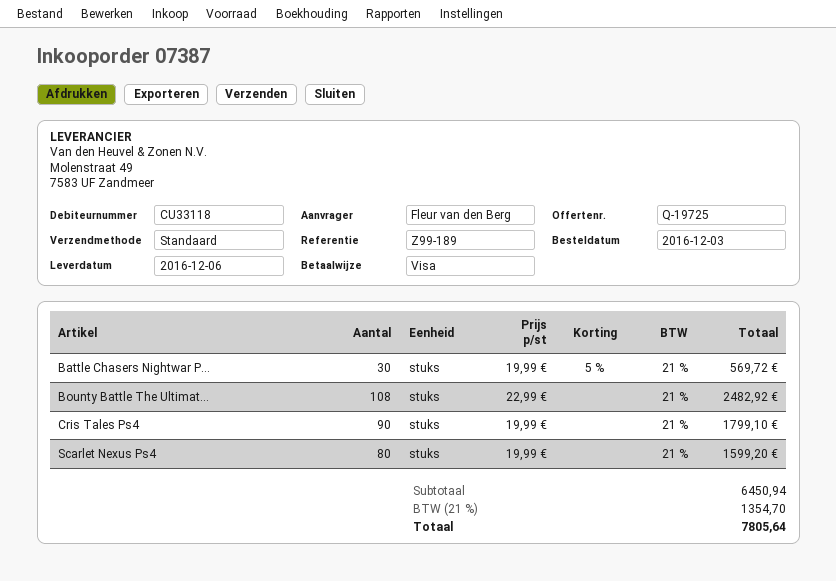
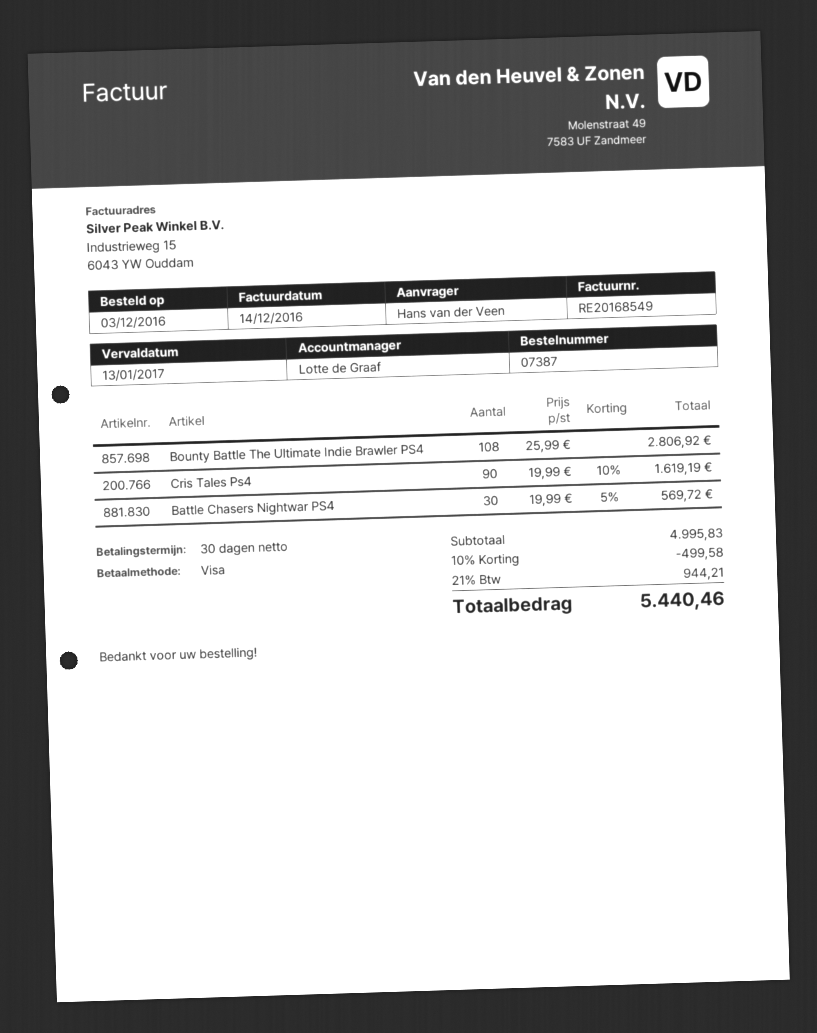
ordered by: Fleur van den Berg -> Hans van der Veen
Bounty Battle The Ultimat...: 108 x 22.99 = 2482.92 -> 108 x 25.99 = 2806.92
Cris Tales Ps4: 90 x 19.99 = 1799.10 -> 90 x 19.99 - 10% = 1619.19
Scarlet Nexus Ps4: 80 x 19.99 = 1599.20 -> none
subtotal: 6450.94 -> 4995.83
discount: none -> 10% = 499.58
tax: 21% = 1354.70 -> 21% = 944.21
total: 7805.64 -> 5440.46

